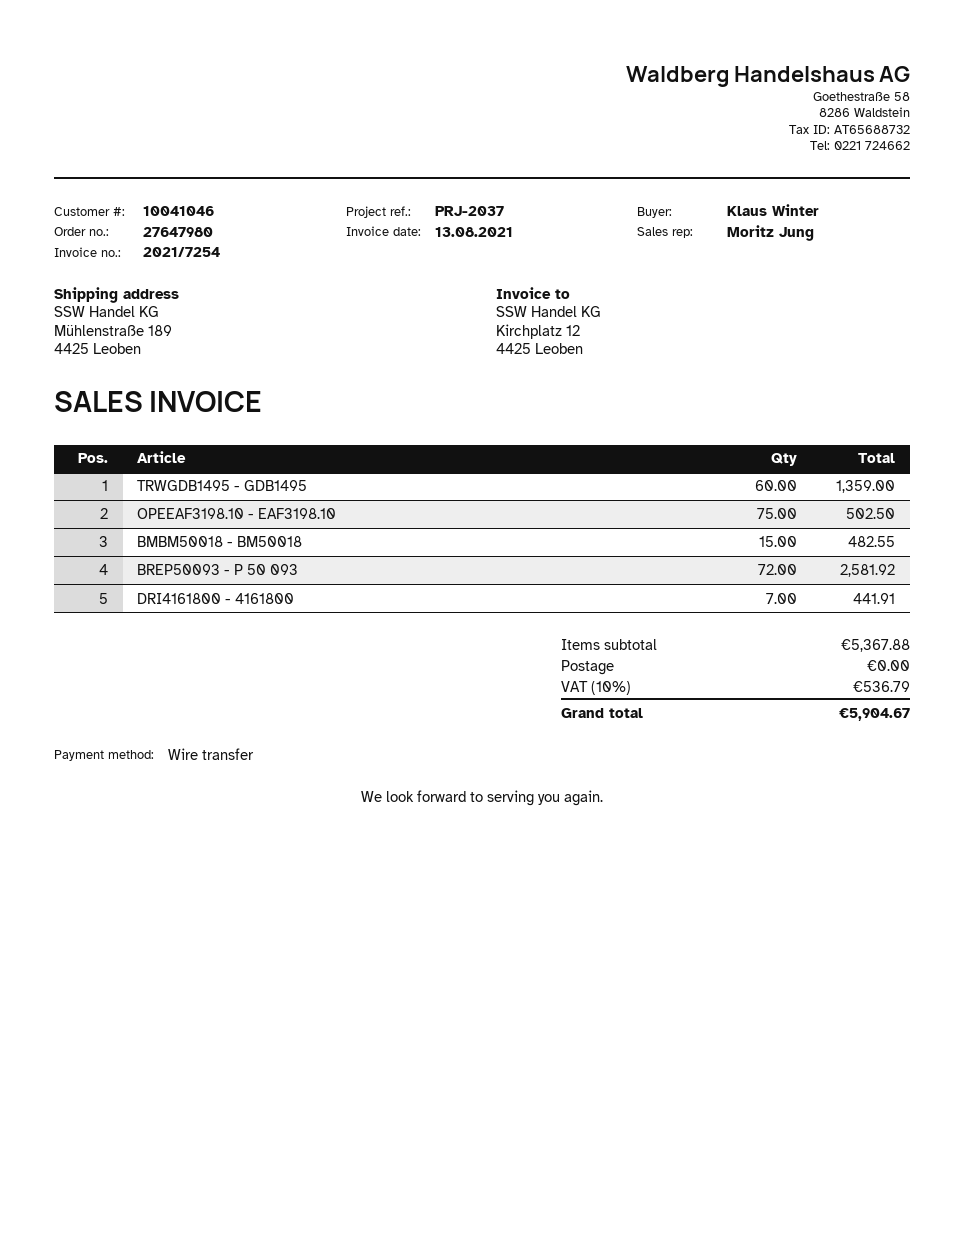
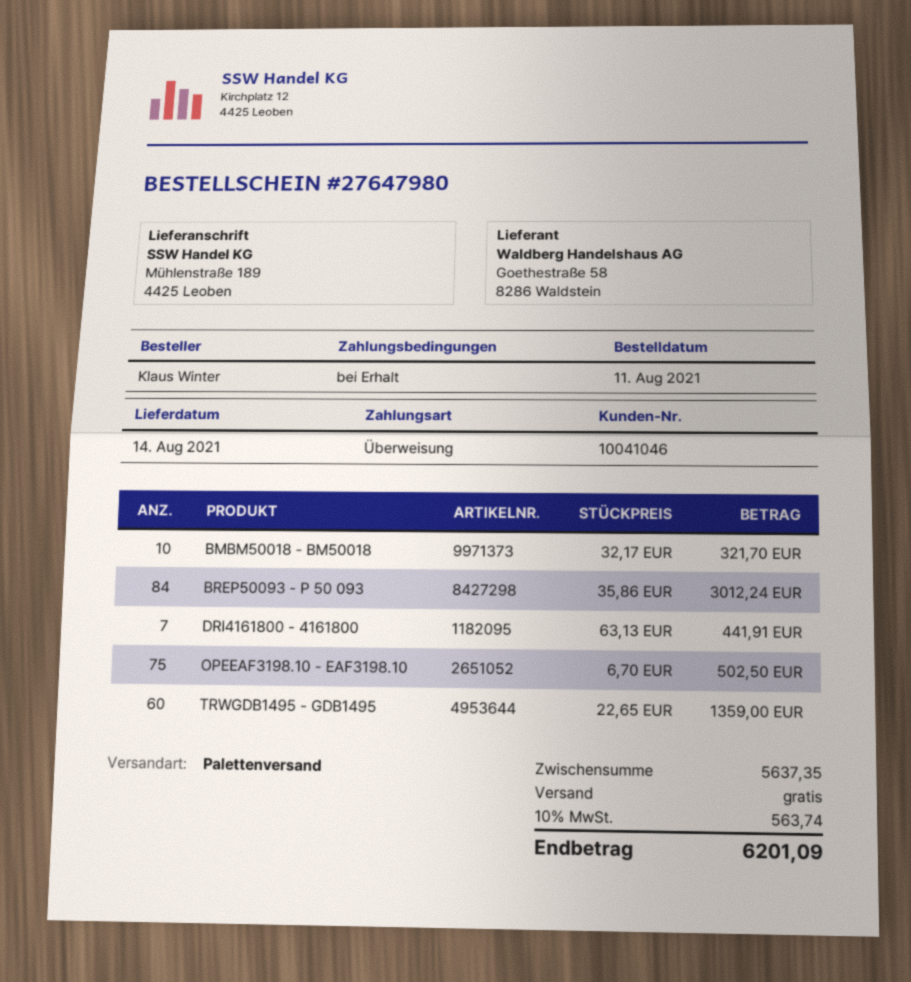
BMBM50018 - BM50018: 15 for 482.55 -> 10 for 321.70
BREP50093 - P 50 093: 72 for 2581.92 -> 84 for 3012.24
subtotal: 5367.88 -> 5637.35
tax: 10% = 536.79 -> 10% = 563.74
total: 5904.67 -> 6201.09

